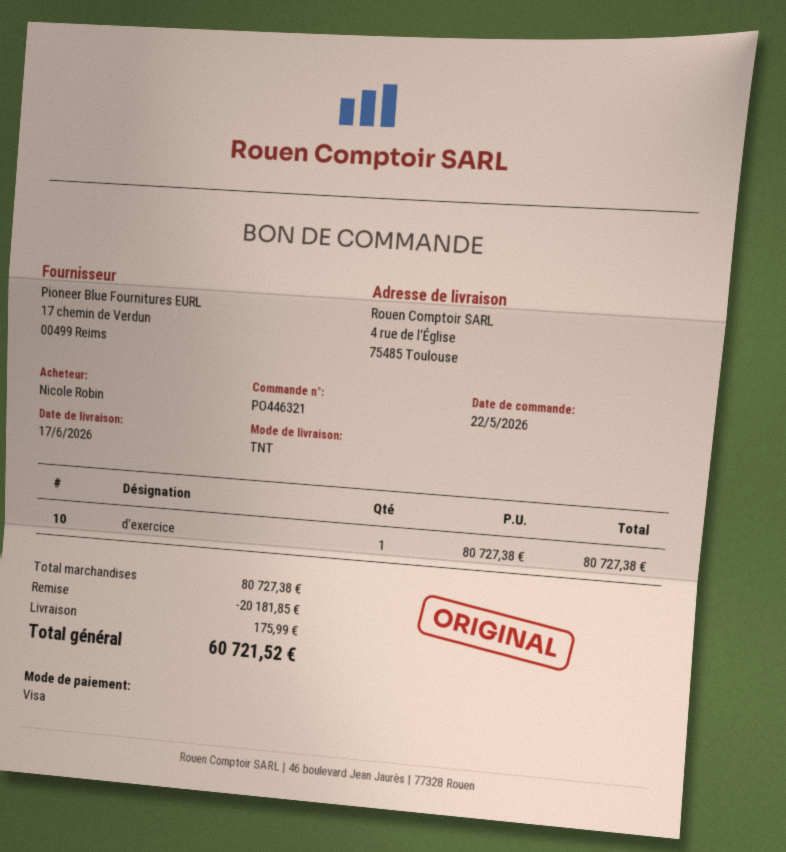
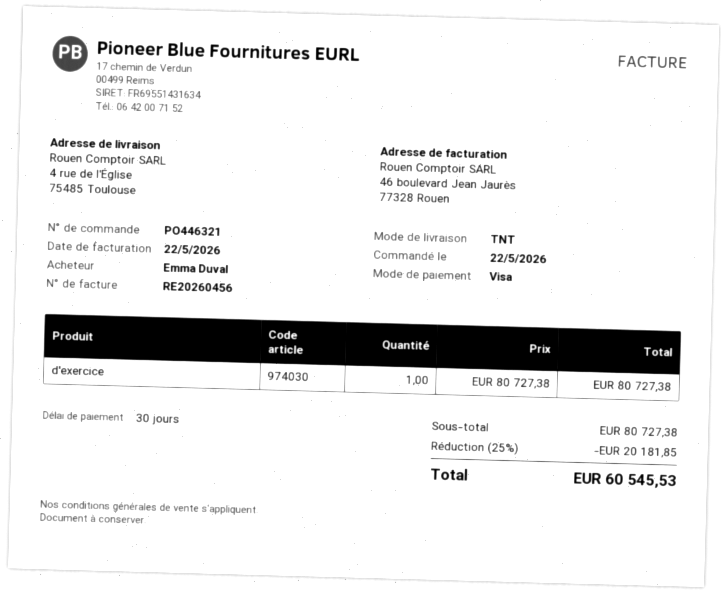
ordered by: Nicole Robin -> Emma Duval
shipping: 175.99 -> none
total: 60721.52 -> 60545.53

